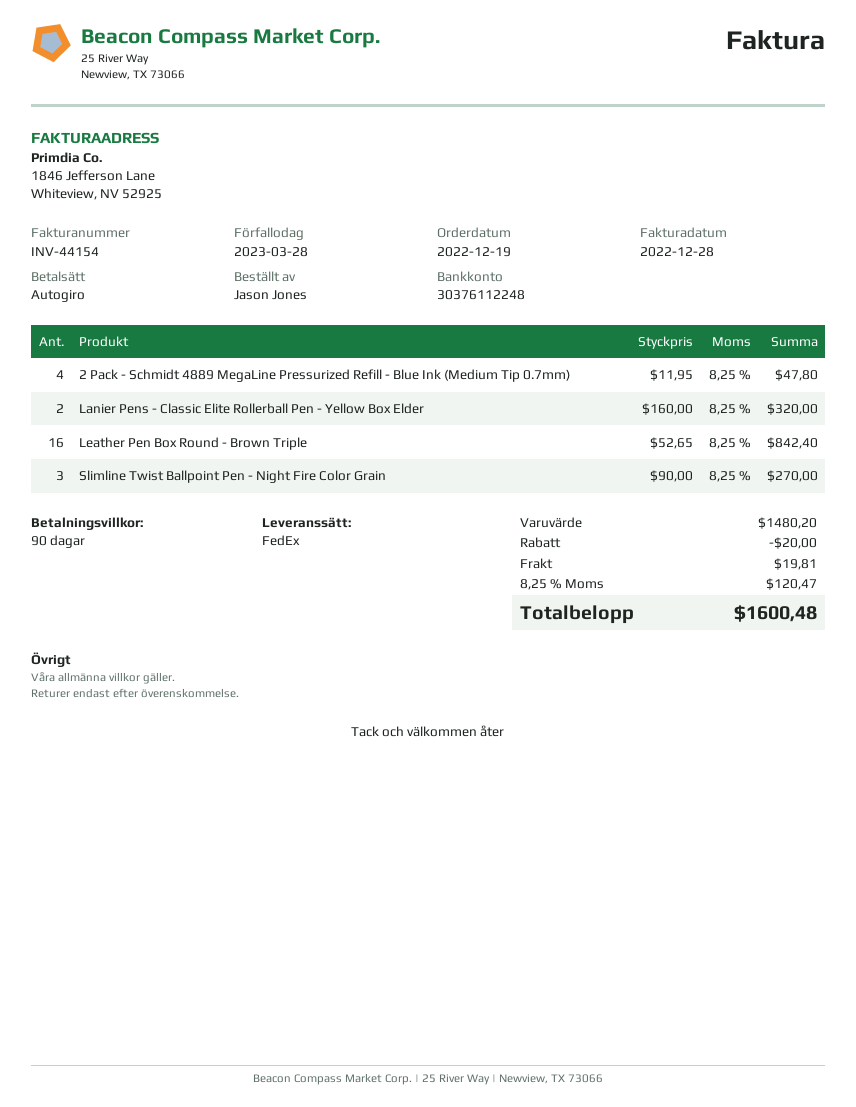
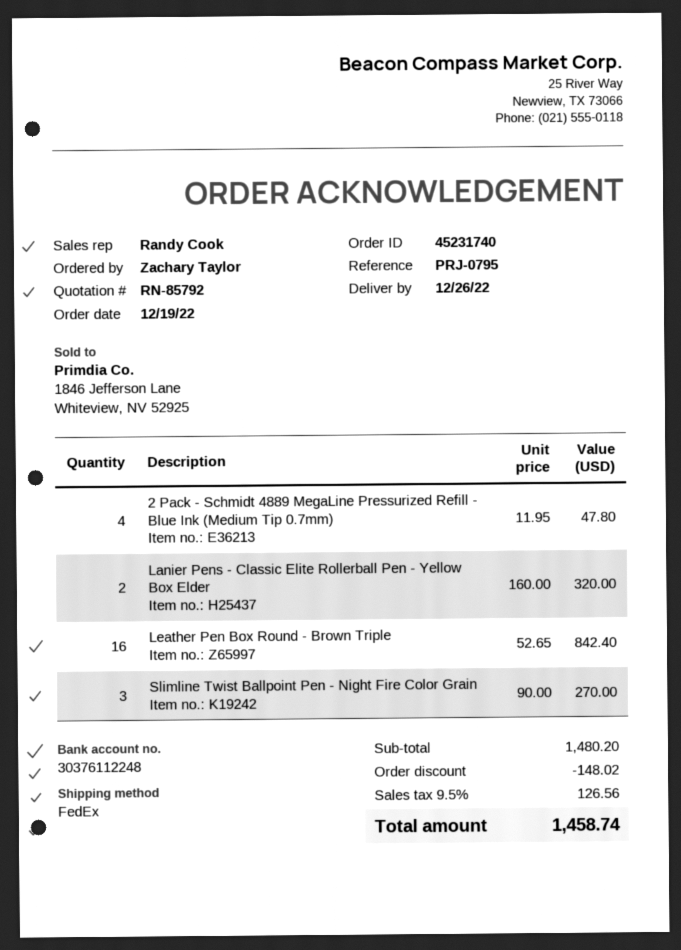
ordered by: Jason Jones -> Zachary Taylor
discount: 20.00 -> 148.02
shipping: 19.81 -> none
tax: 8.25% = 120.47 -> 9.5% = 126.56
total: 1600.48 -> 1458.74

